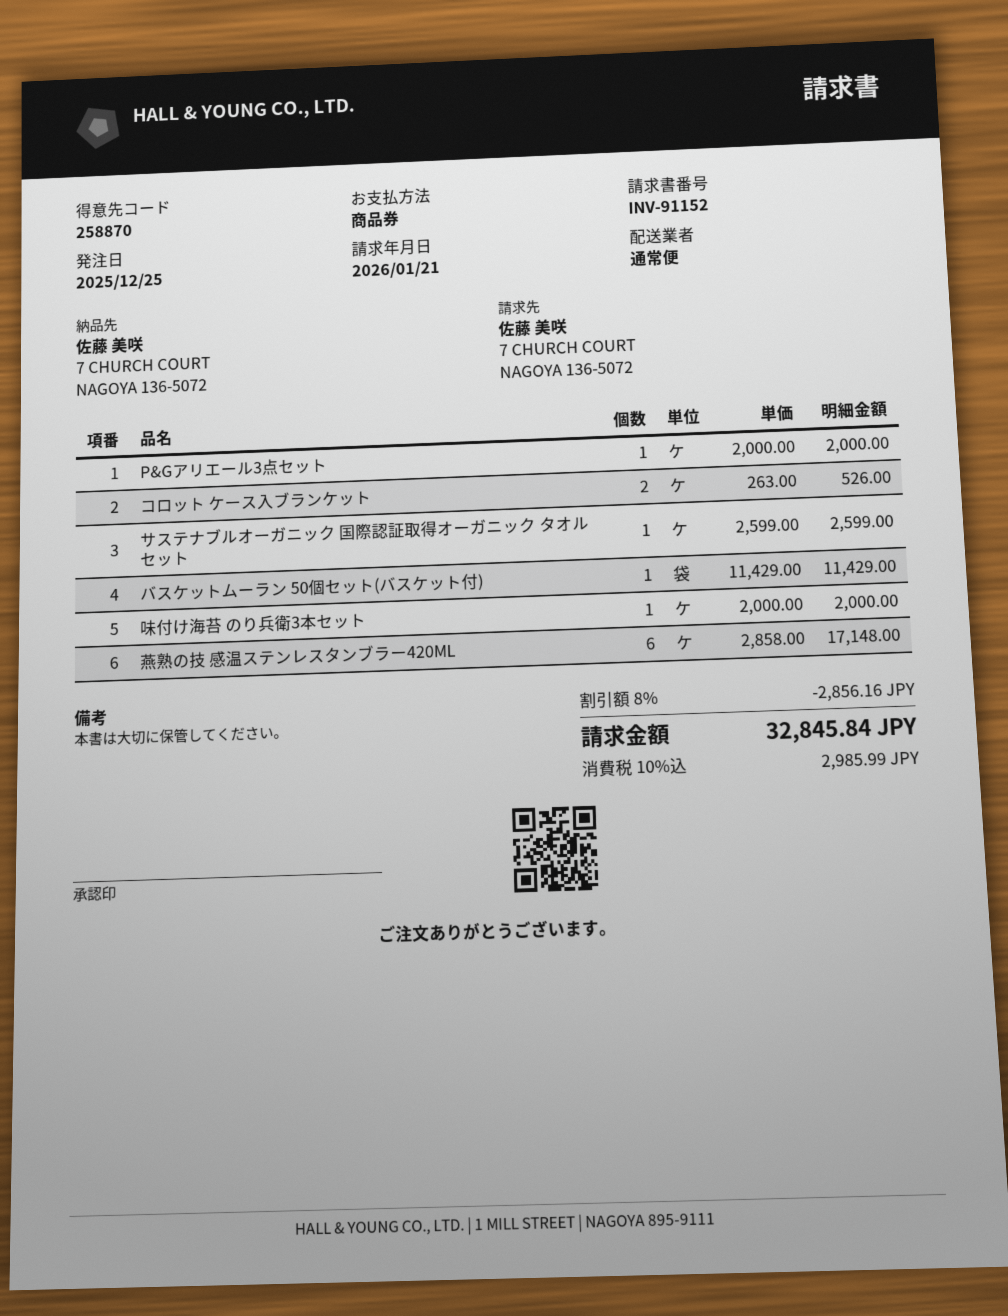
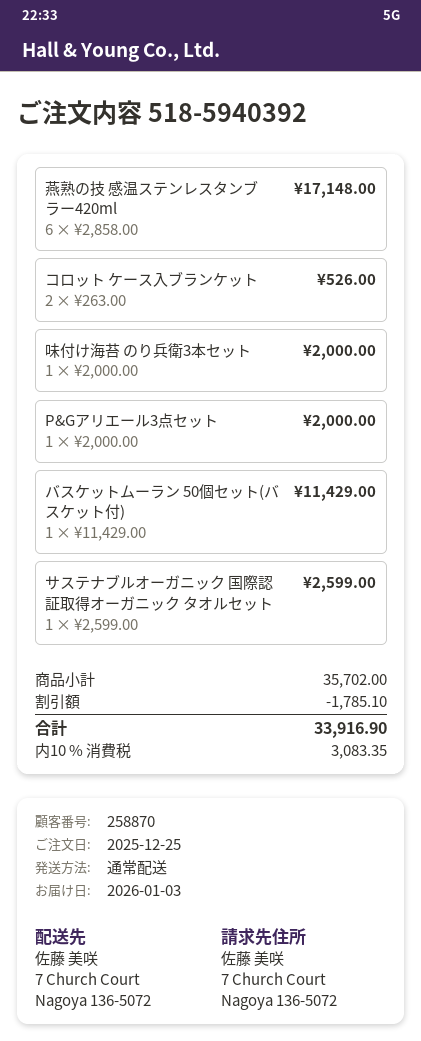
discount: 2856.16 -> 1785.10
tax: 10% = 2985.99 -> 10% = 3083.35
total: 32845.84 -> 33916.90

